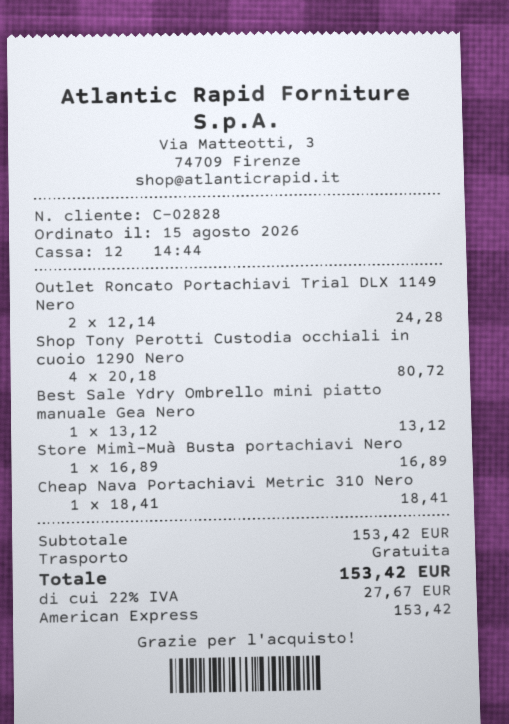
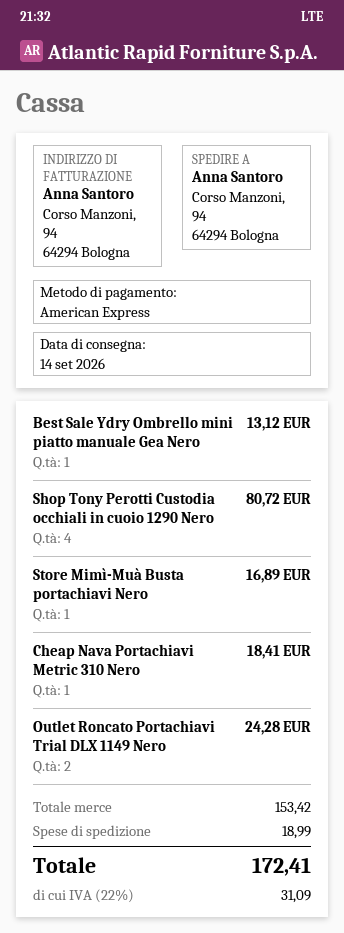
shipping: 0.00 -> 18.99
tax: 22% = 27.67 -> 22% = 31.09
total: 153.42 -> 172.41

